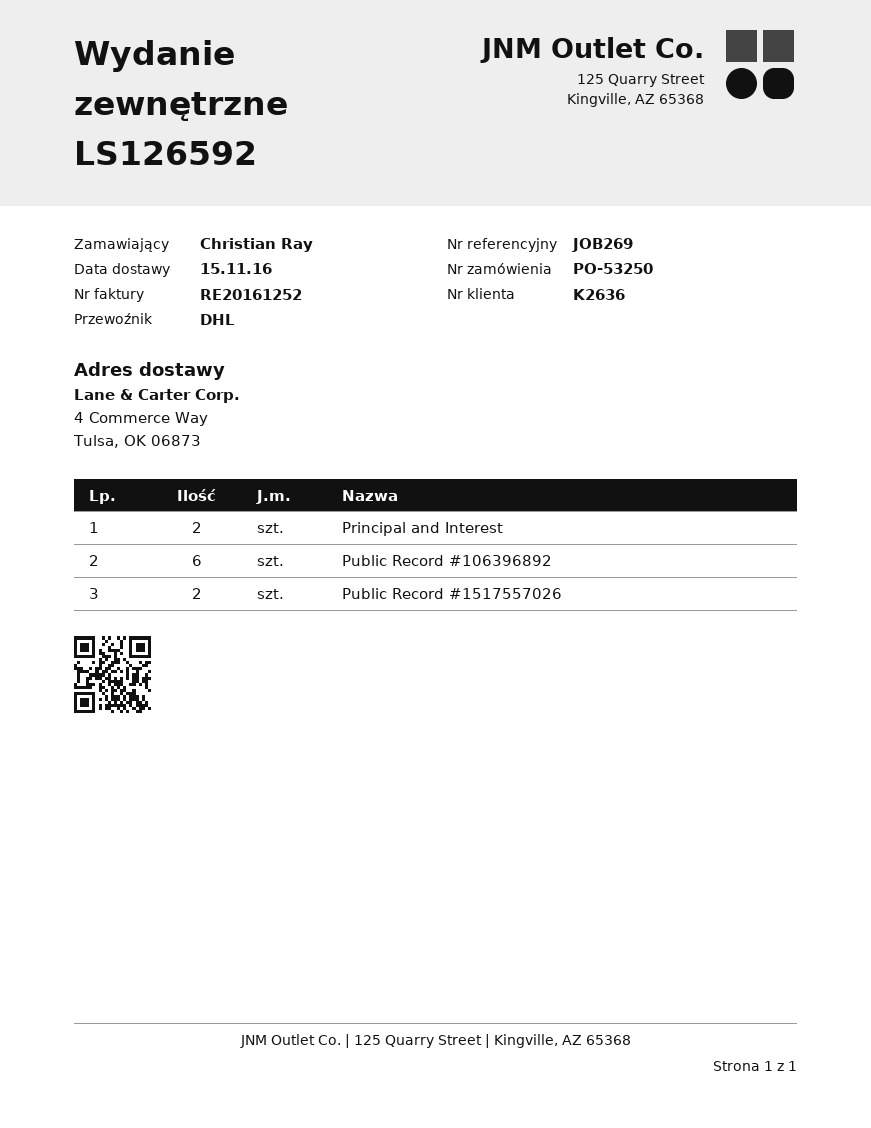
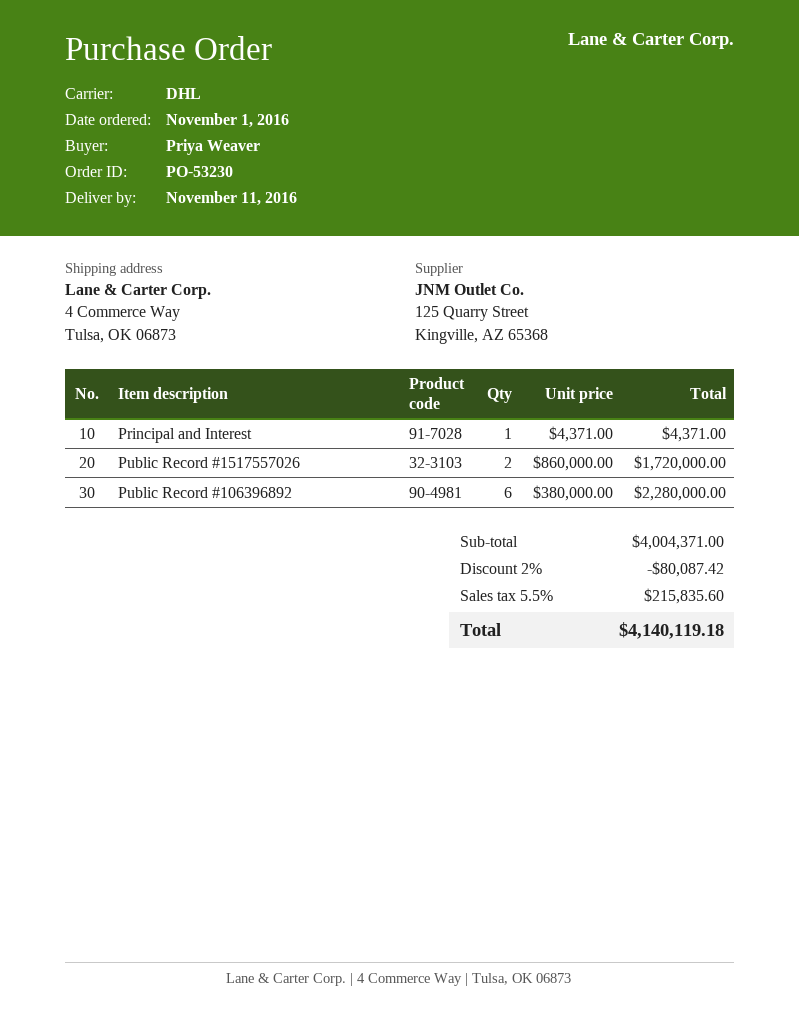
order number: PO-53250 -> PO-53230
delivery date: 2016-11-15 -> 2016-11-11
ordered by: Christian Ray -> Priya Weaver
Principal and Interest: 2 -> 1

